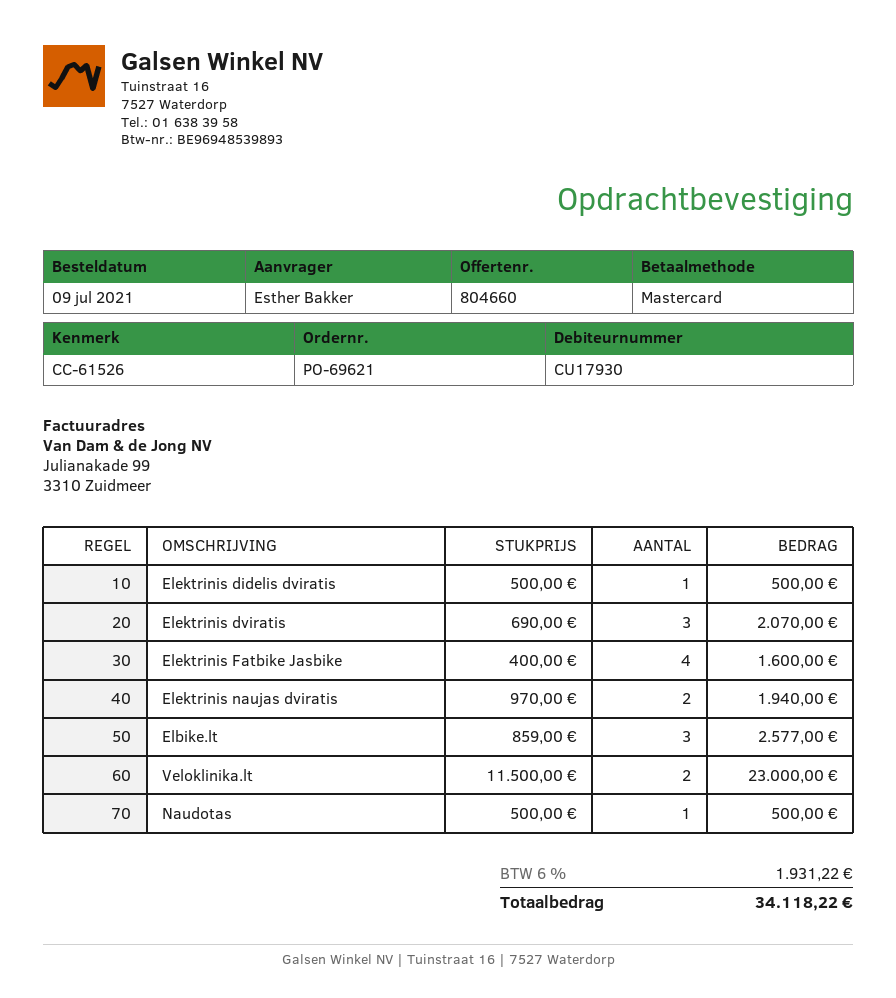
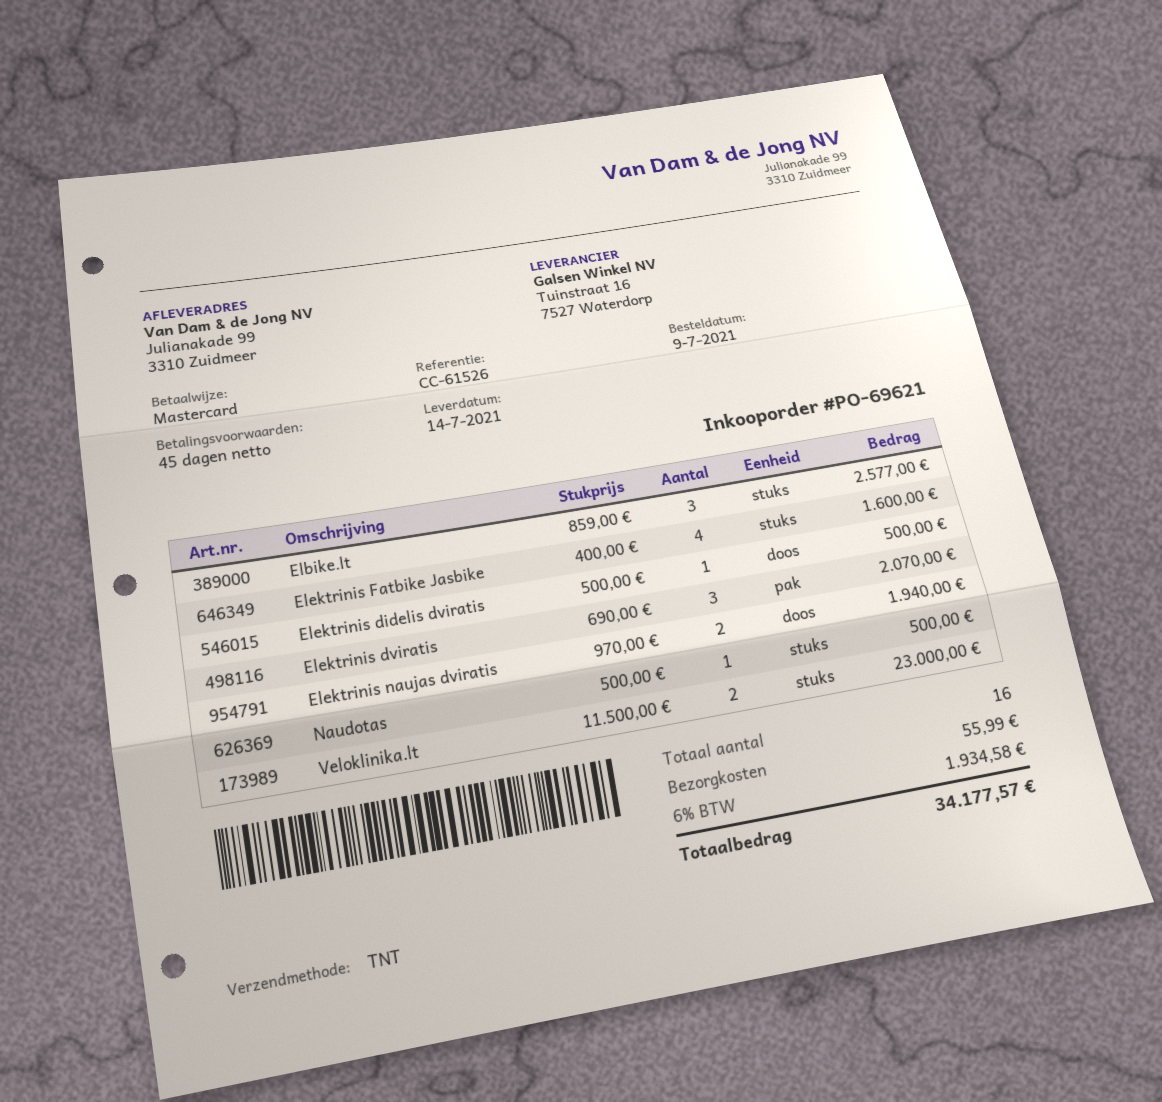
shipping: none -> 55.99
tax: 6% = 1931.22 -> 6% = 1934.58
total: 34118.22 -> 34177.57

